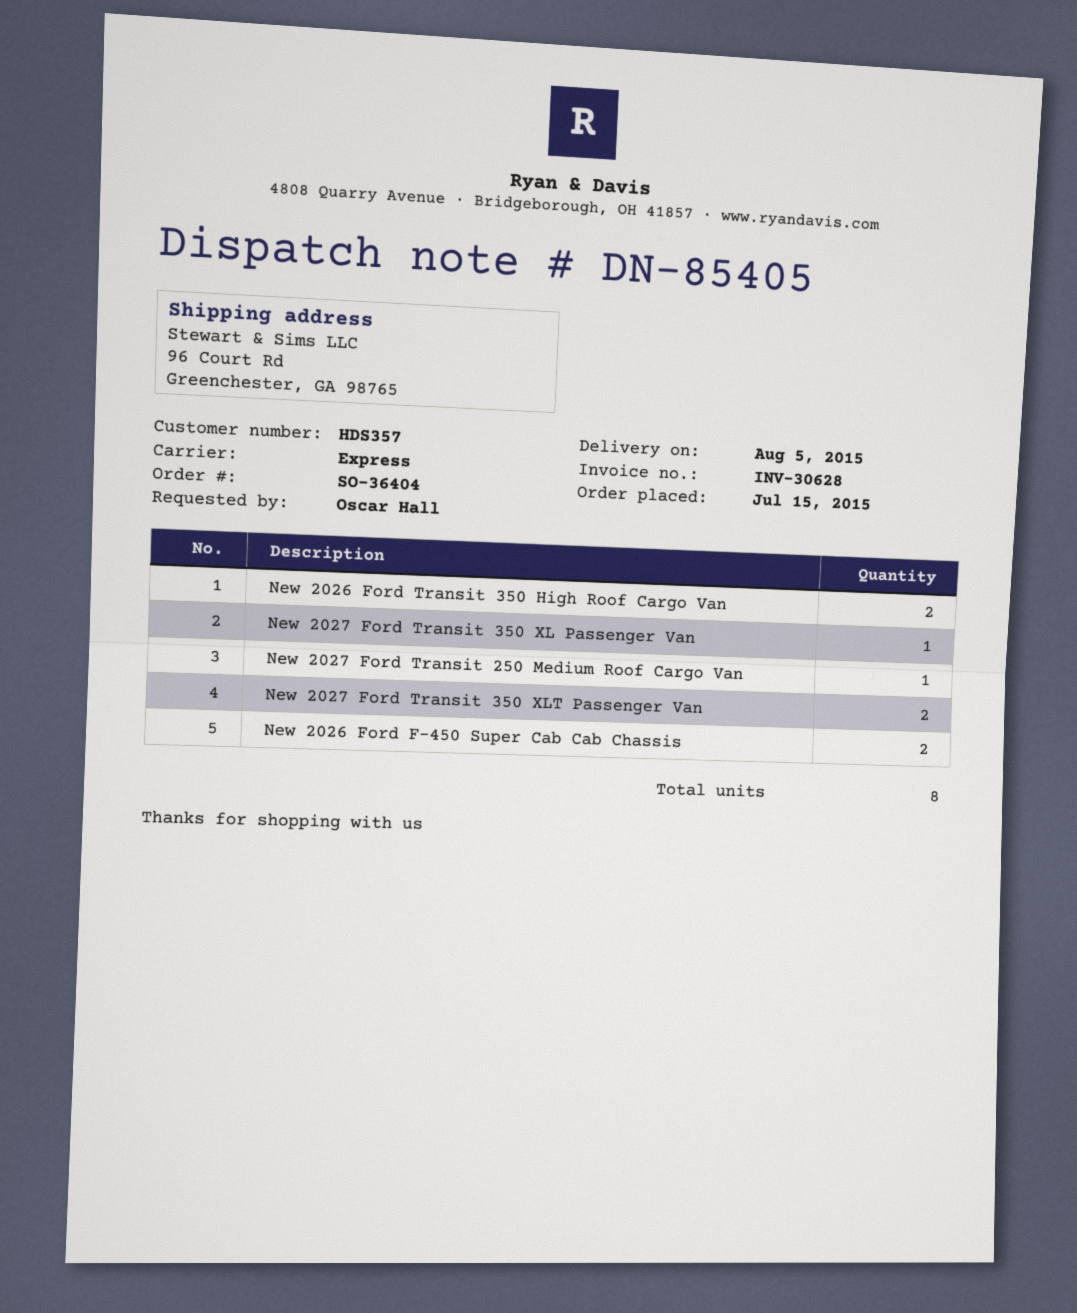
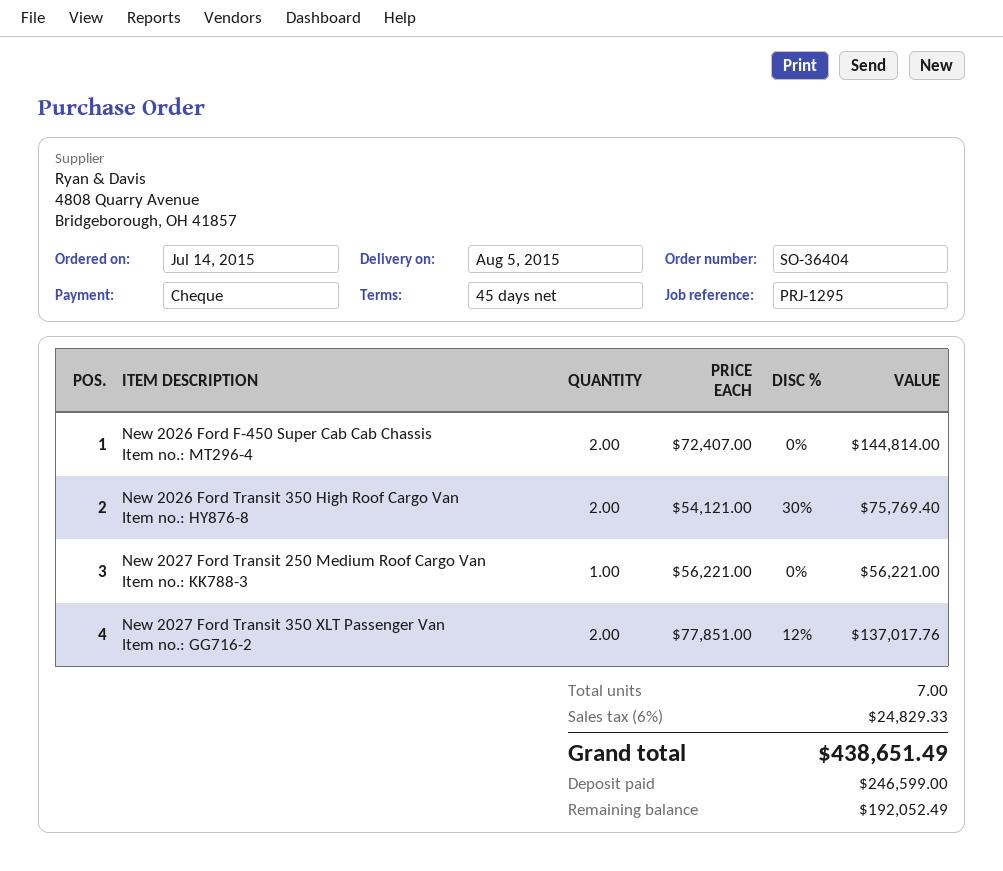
order date: 2015-07-15 -> 2015-07-14
New 2027 Ford Transit 350 XL Passenger Van: 1 -> none
total quantity: 8 -> 7

